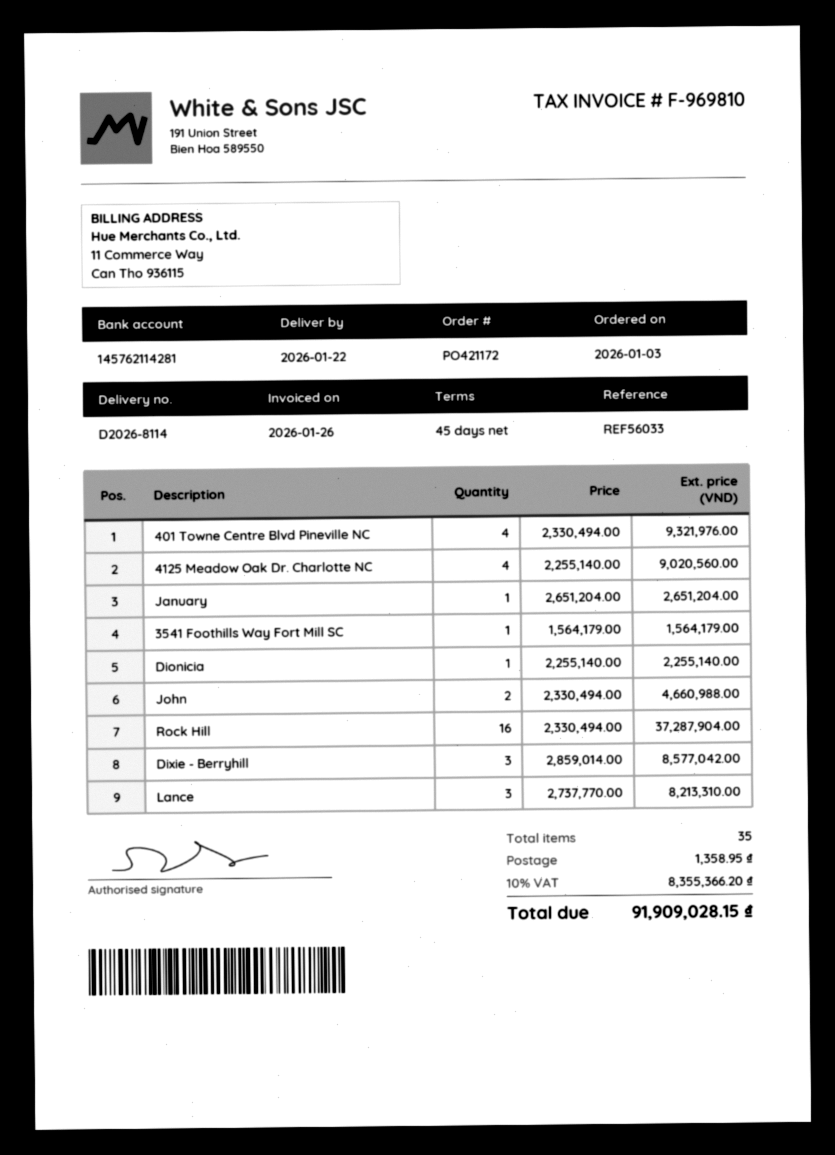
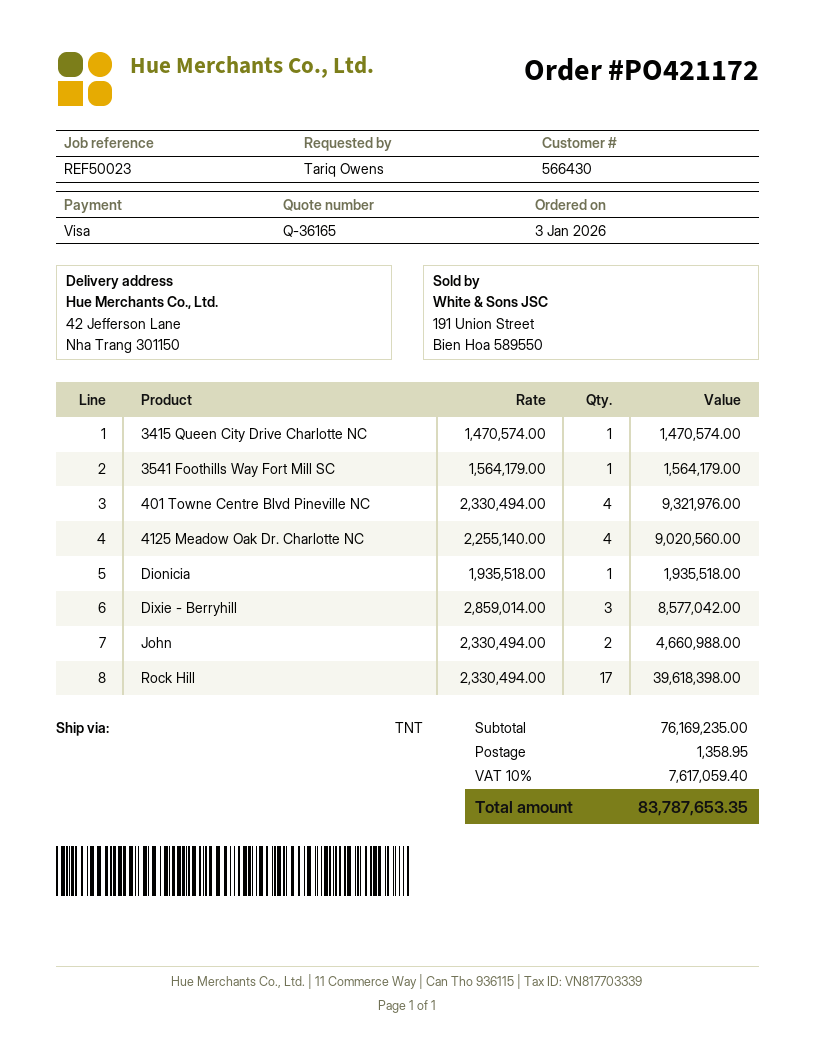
reference: REF56033 -> REF50023
January: 1 x 2651204.00 = 2651204.00 -> none
Dionicia: 1 x 2255140.00 = 2255140.00 -> 1 x 1935518.00 = 1935518.00
Rock Hill: 16 x 2330494.00 = 37287904.00 -> 17 x 2330494.00 = 39618398.00
Lance: 3 x 2737770.00 = 8213310.00 -> none
3415 Queen City Drive Charlotte NC: none -> 1 x 1470574.00 = 1470574.00
tax: 10% = 8355366.20 -> 10% = 7617059.40
total: 91909028.15 -> 83787653.35

